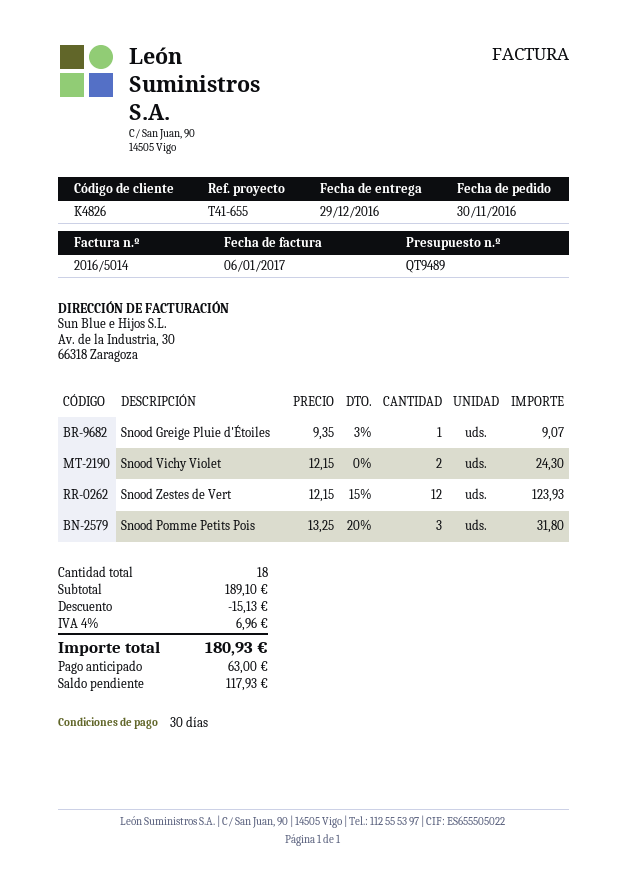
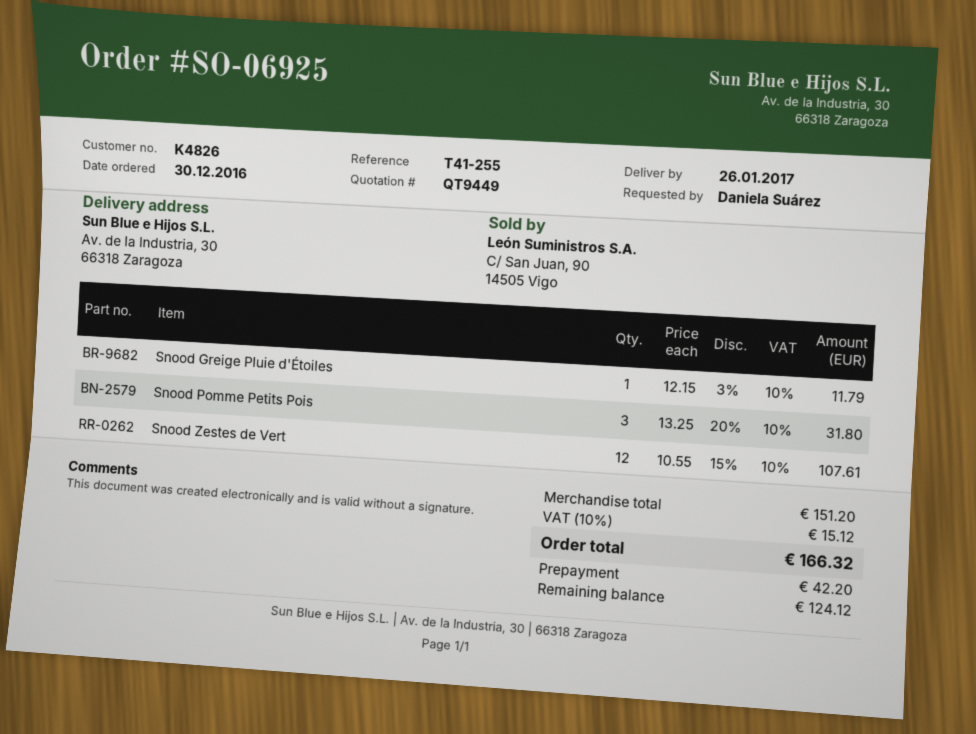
quote number: QT9489 -> QT9449
order date: 2016-11-30 -> 2016-12-30
delivery date: 2016-12-29 -> 2017-01-26
reference: T41-655 -> T41-255
Snood Greige Pluie d'Étoiles: 1 x 9.35 - 3% = 9.07 -> 1 x 12.15 - 3% = 11.79
Snood Vichy Violet: 2 x 12.15 = 24.30 -> none
Snood Zestes de Vert: 12 x 12.15 - 15% = 123.93 -> 12 x 10.55 - 15% = 107.61
subtotal: 189.10 -> 151.20
discount: 15.13 -> none
tax: 4% = 6.96 -> 10% = 15.12
total: 180.93 -> 166.32
deposit: 63.00 -> 42.20
balance: 117.93 -> 124.12

